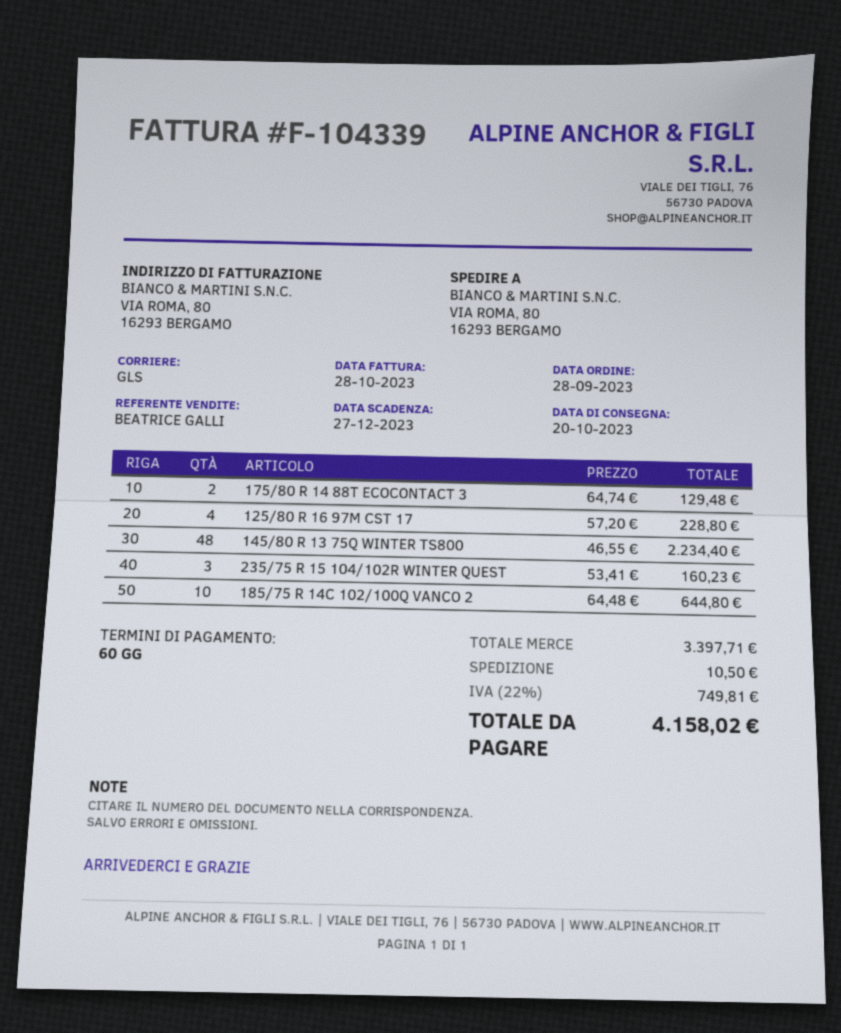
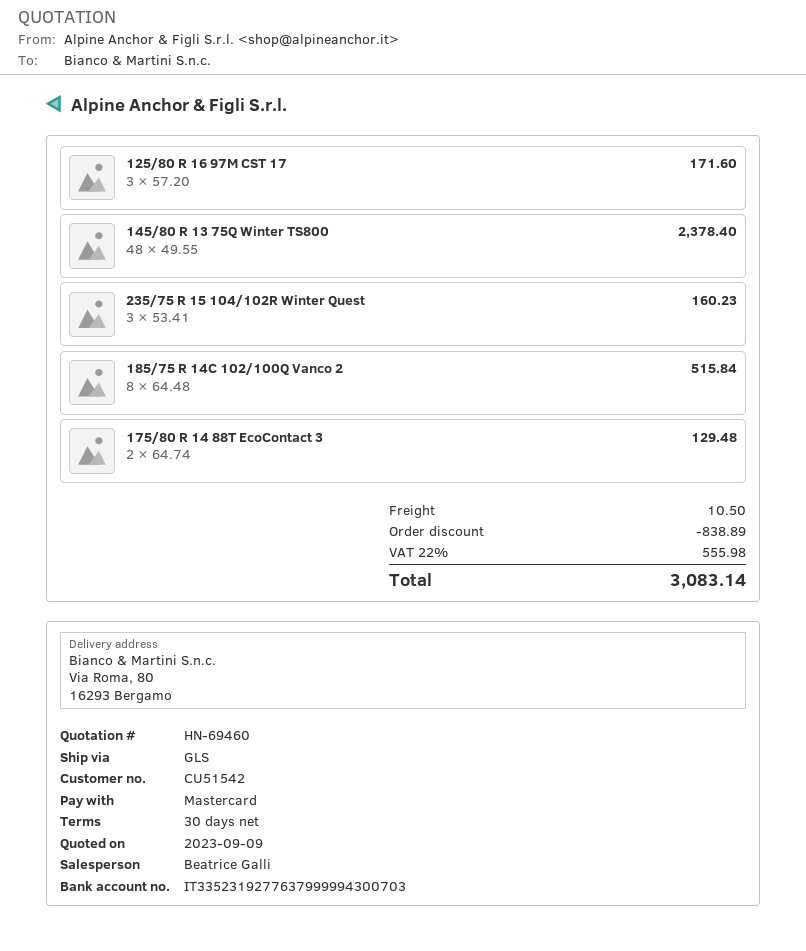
payment terms: 60 days -> 30 days
125/80 R 16 97M CST 17: 4 x 57.20 = 228.80 -> 3 x 57.20 = 171.60
145/80 R 13 75Q WINTER TS800: 48 x 46.55 = 2234.40 -> 48 x 49.55 = 2378.40
185/75 R 14C 102/100Q VANCO 2: 10 x 64.48 = 644.80 -> 8 x 64.48 = 515.84
discount: none -> 838.89
tax: 22% = 749.81 -> 22% = 555.98
total: 4158.02 -> 3083.14

